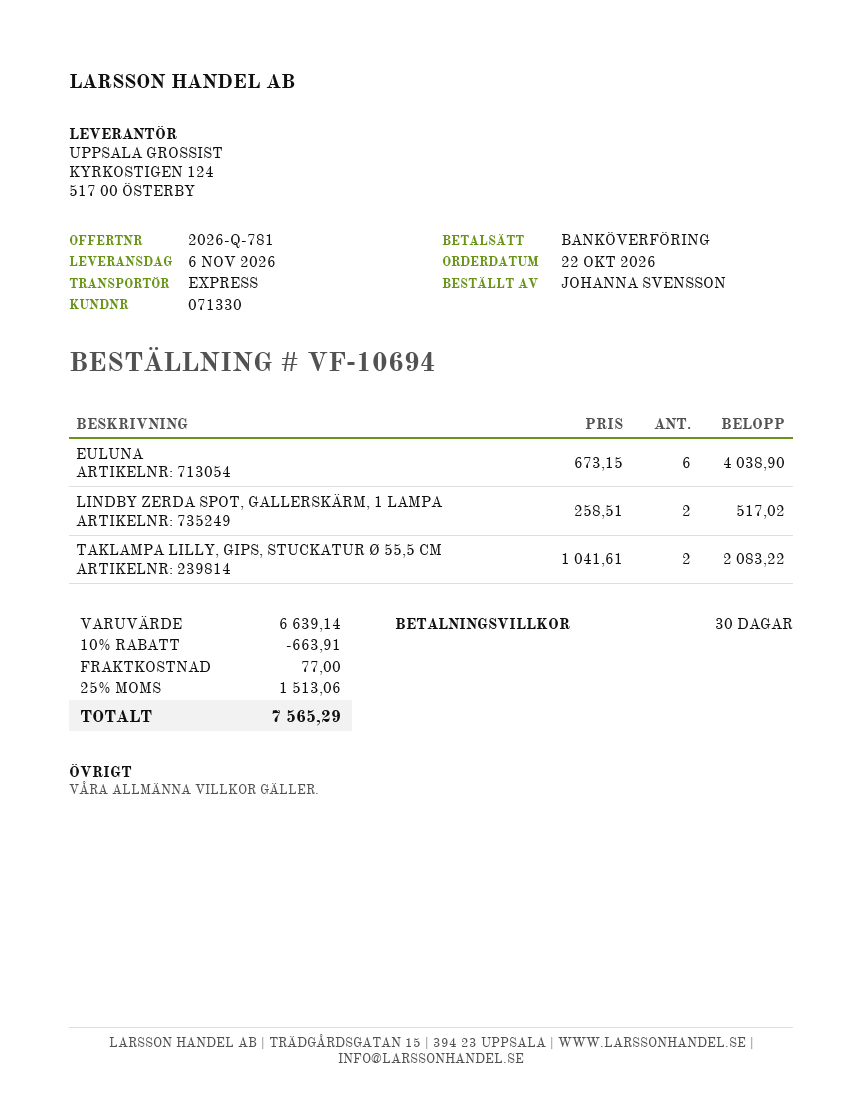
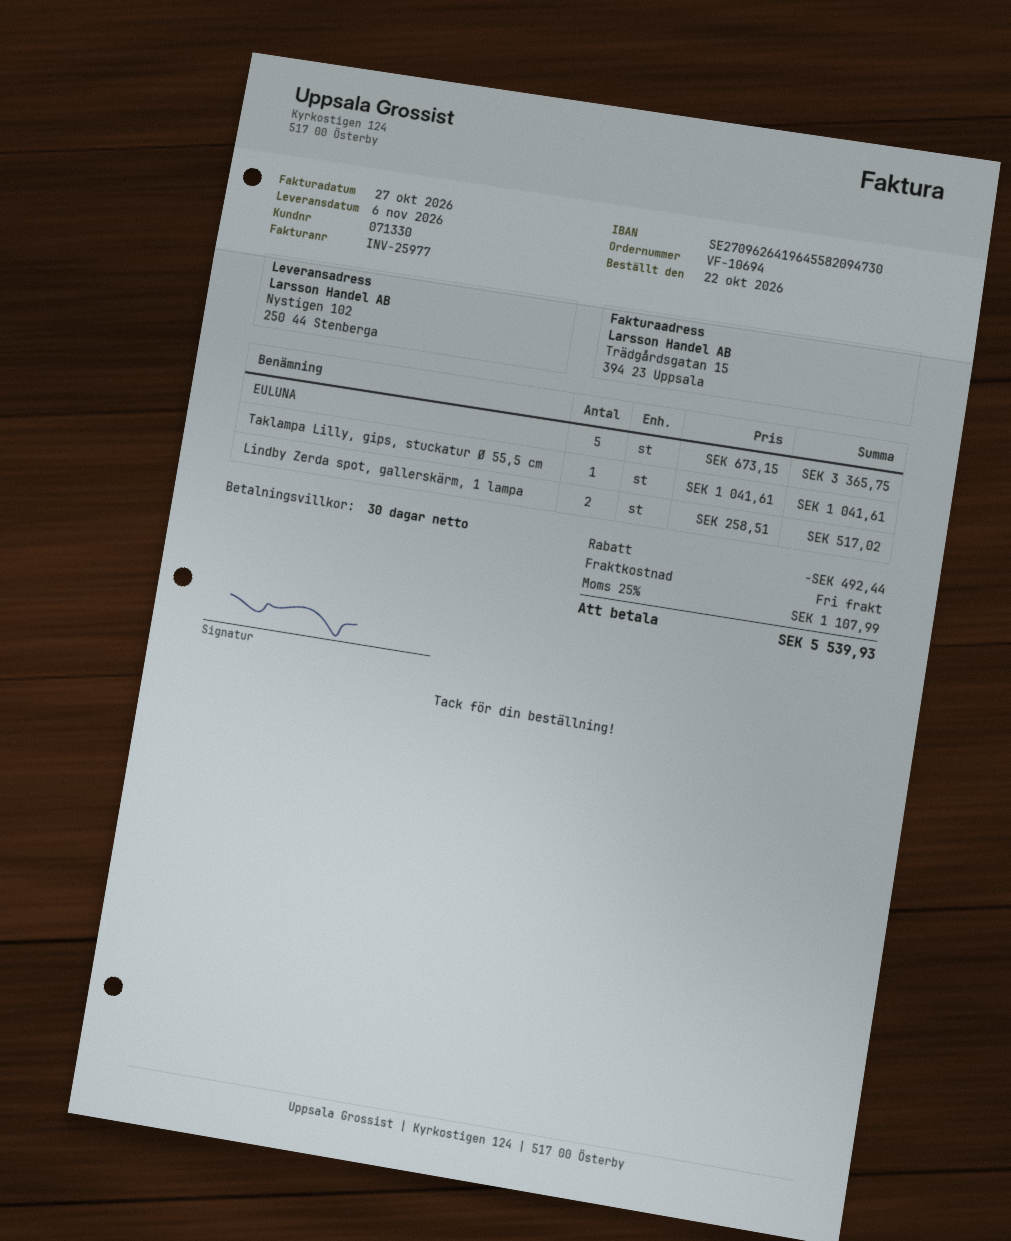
EULUNA: 6 x 673.15 = 4038.90 -> 5 x 673.15 = 3365.75
TAKLAMPA LILLY, GIPS, STUCKATUR Ø 55,5 CM: 2 x 1041.61 = 2083.22 -> 1 x 1041.61 = 1041.61
discount: 663.91 -> 492.44
shipping: 77.00 -> 0.00
tax: 25% = 1513.06 -> 25% = 1107.99
total: 7565.29 -> 5539.93

